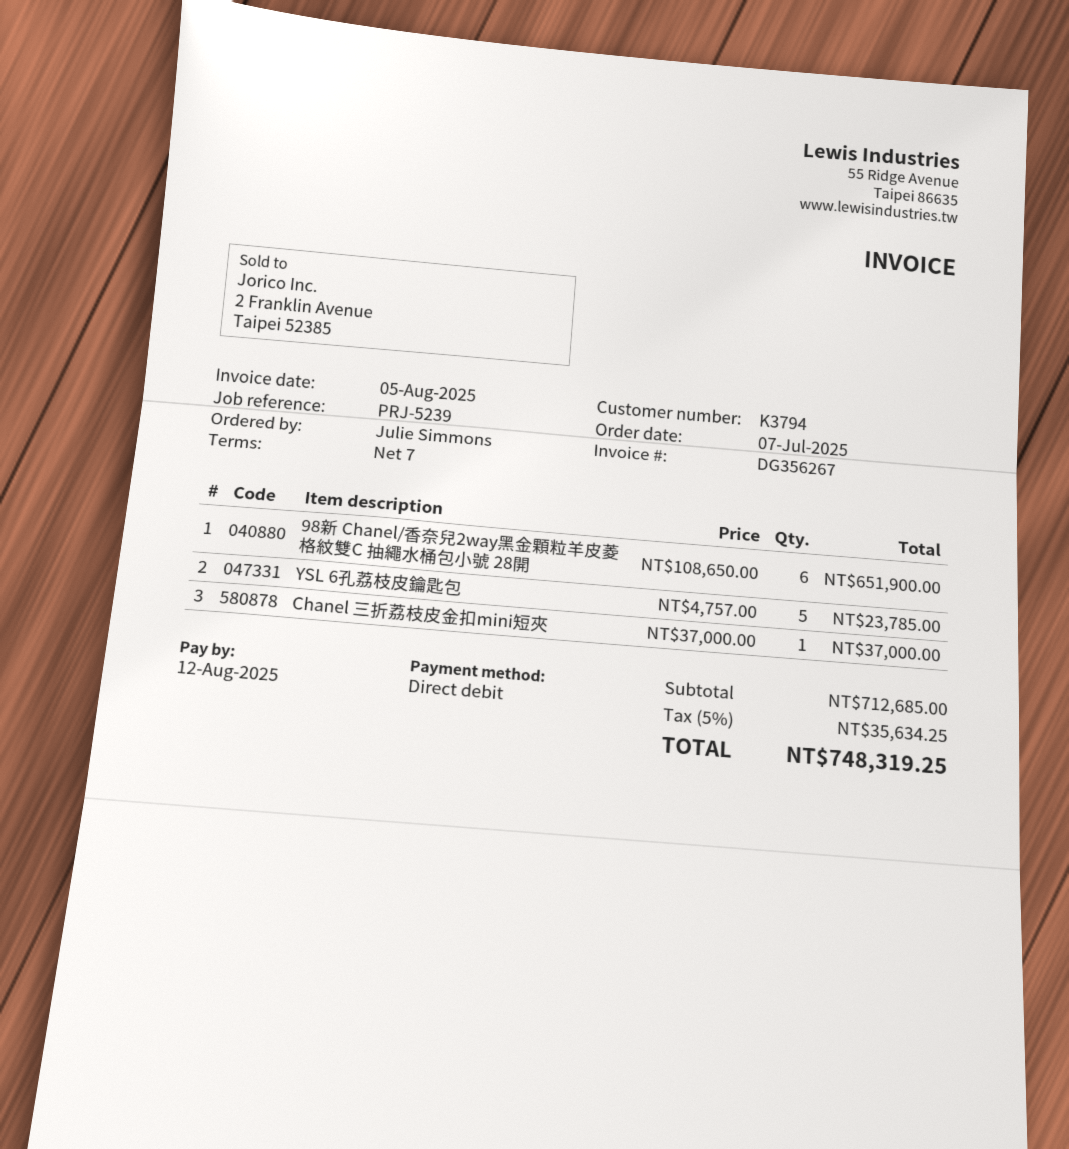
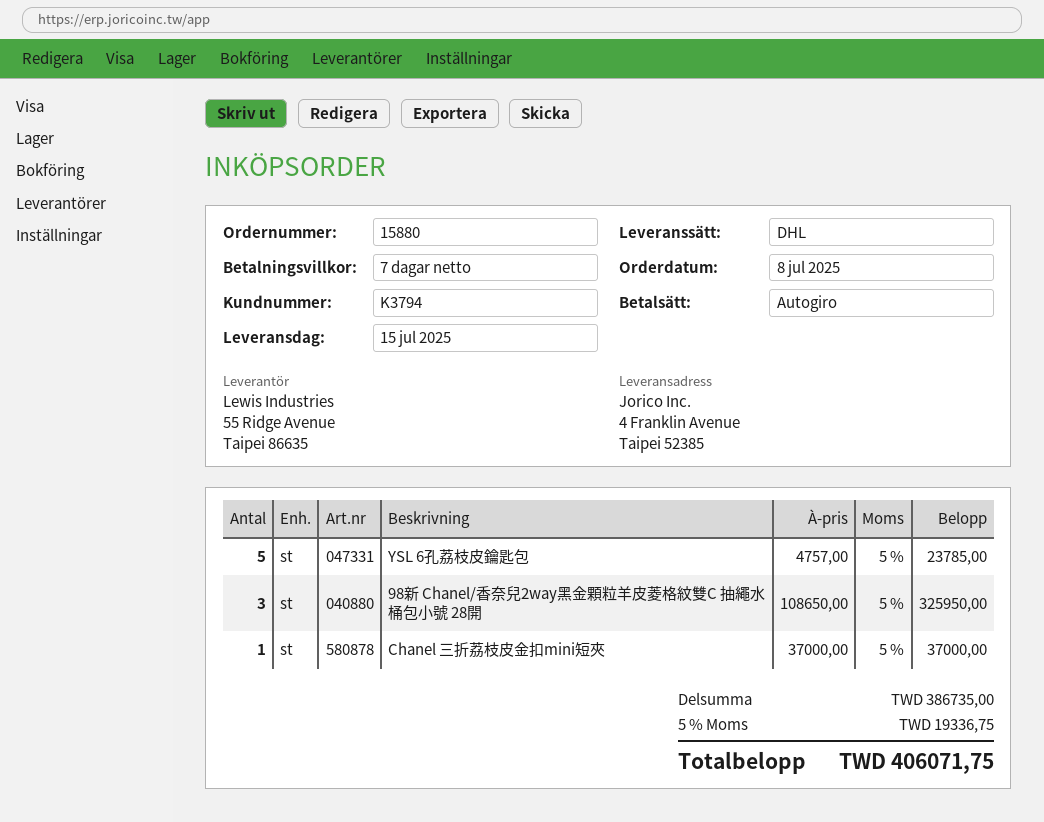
order date: 2025-07-07 -> 2025-07-08
98新 Chanel/香奈兒2way黑金顆粒羊皮菱格紋雙C 抽繩水桶包小號 28開: 6 x 108650.00 = 651900.00 -> 3 x 108650.00 = 325950.00
subtotal: 712685.00 -> 386735.00
tax: 5% = 35634.25 -> 5% = 19336.75
total: 748319.25 -> 406071.75

